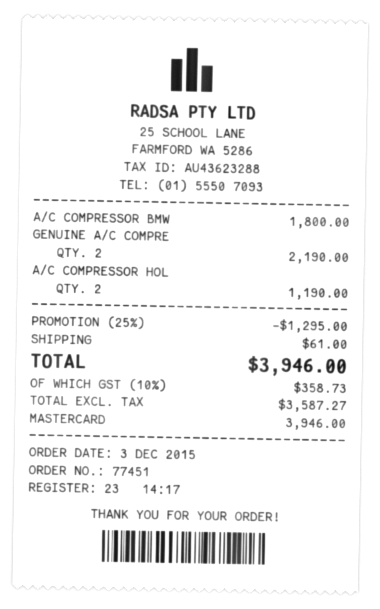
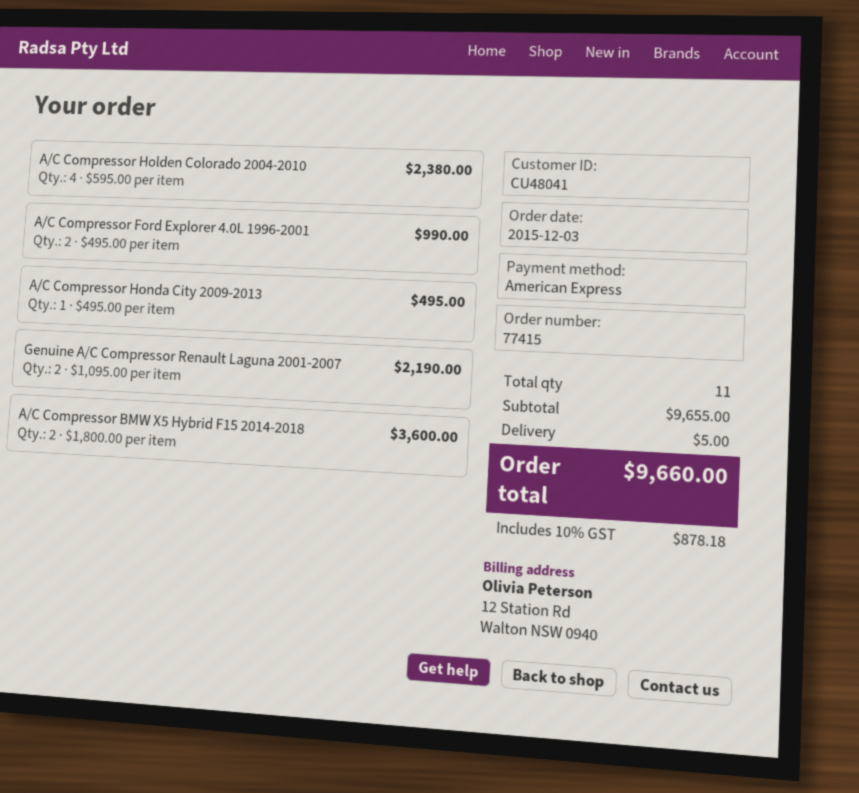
order number: 77451 -> 77415
payment method: Mastercard -> American Express
A/C COMPRESSOR BMW: 1 for 1800.00 -> 2 for 3600.00
A/C COMPRESSOR HOL: 2 for 1190.00 -> 4 for 2380.00
A/C Compressor Ford Explorer 4.0L 1996-2001: none -> 2 for 990.00
A/C Compressor Honda City 2009-2013: none -> 1 for 495.00
discount: 25% = 1295.00 -> none
shipping: 61.00 -> 5.00
tax: 10% = 358.73 -> 10% = 878.18
total: 3946.00 -> 9660.00

